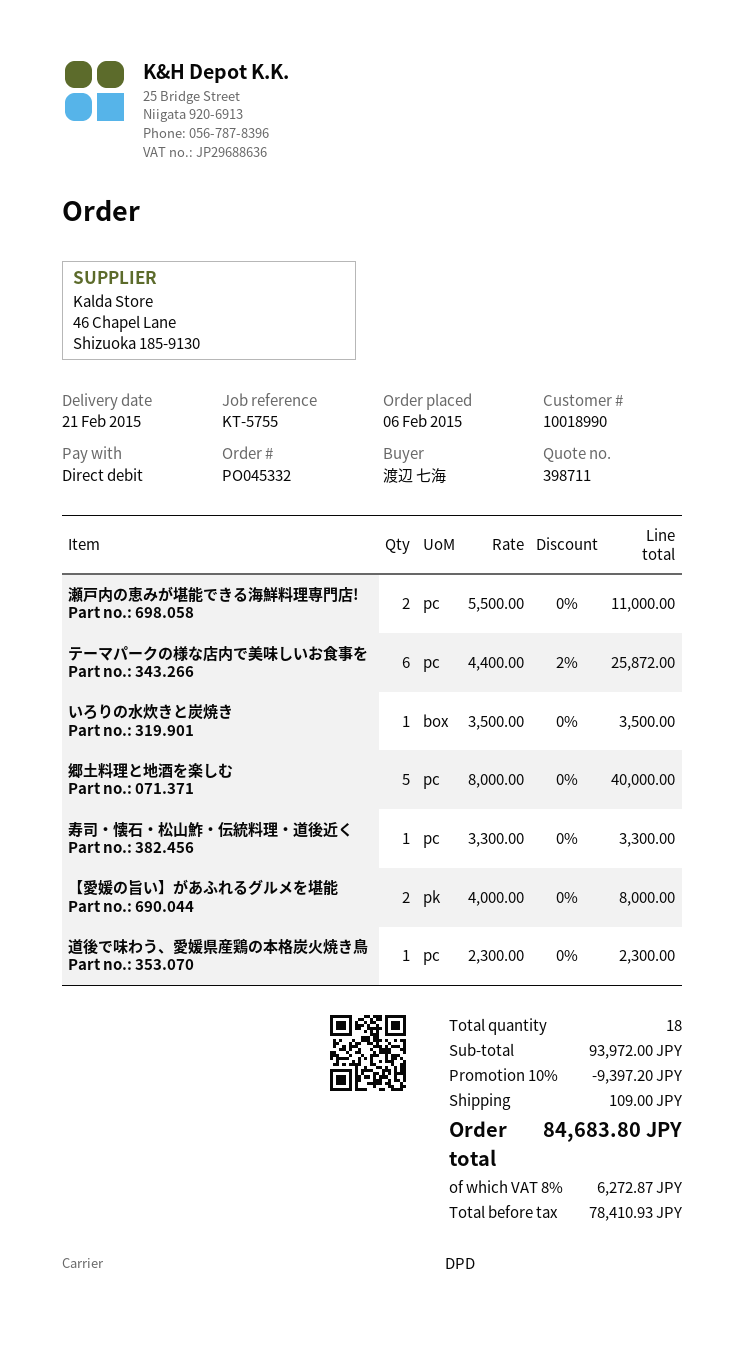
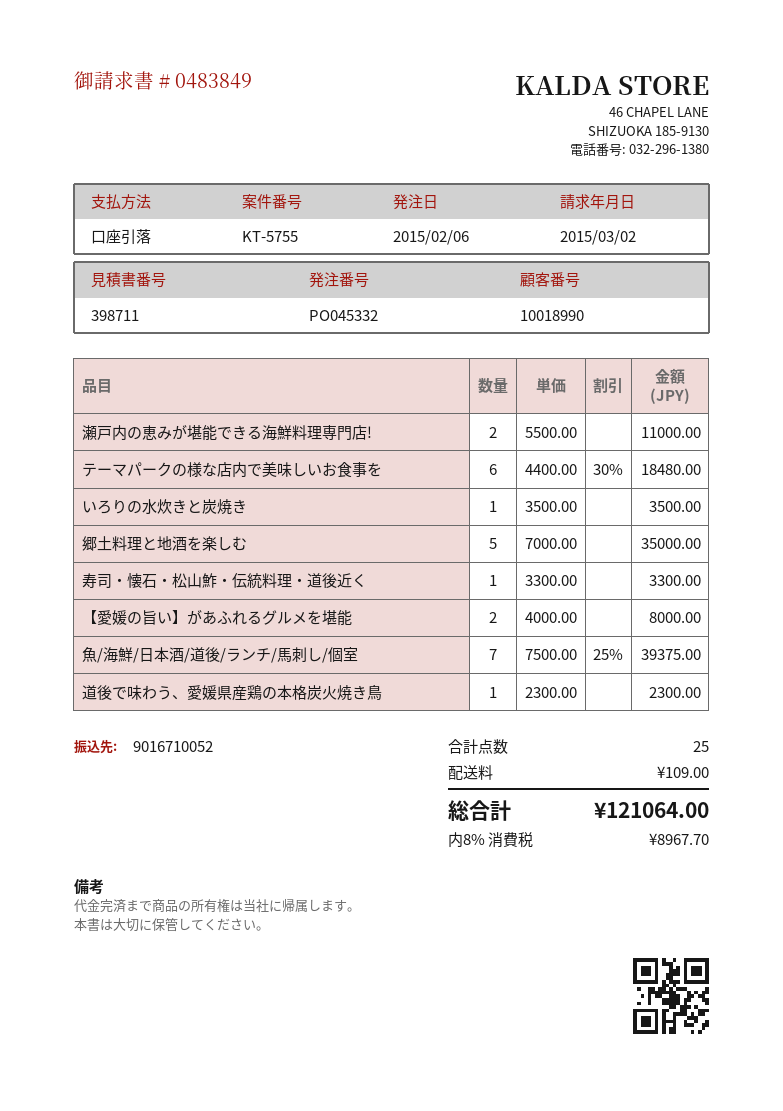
テーマパークの様な店内で美味しいお食事を: 6 x 4400.00 - 2% = 25872.00 -> 6 x 4400.00 - 30% = 18480.00
郷土料理と地酒を楽しむ: 5 x 8000.00 = 40000.00 -> 5 x 7000.00 = 35000.00
魚/海鮮/日本酒/道後/ランチ/馬刺し/個室: none -> 7 x 7500.00 - 25% = 39375.00
total quantity: 18 -> 25
discount: 10% = 9397.20 -> none
tax: 8% = 6272.87 -> 8% = 8967.70
total: 84683.80 -> 121064.00

